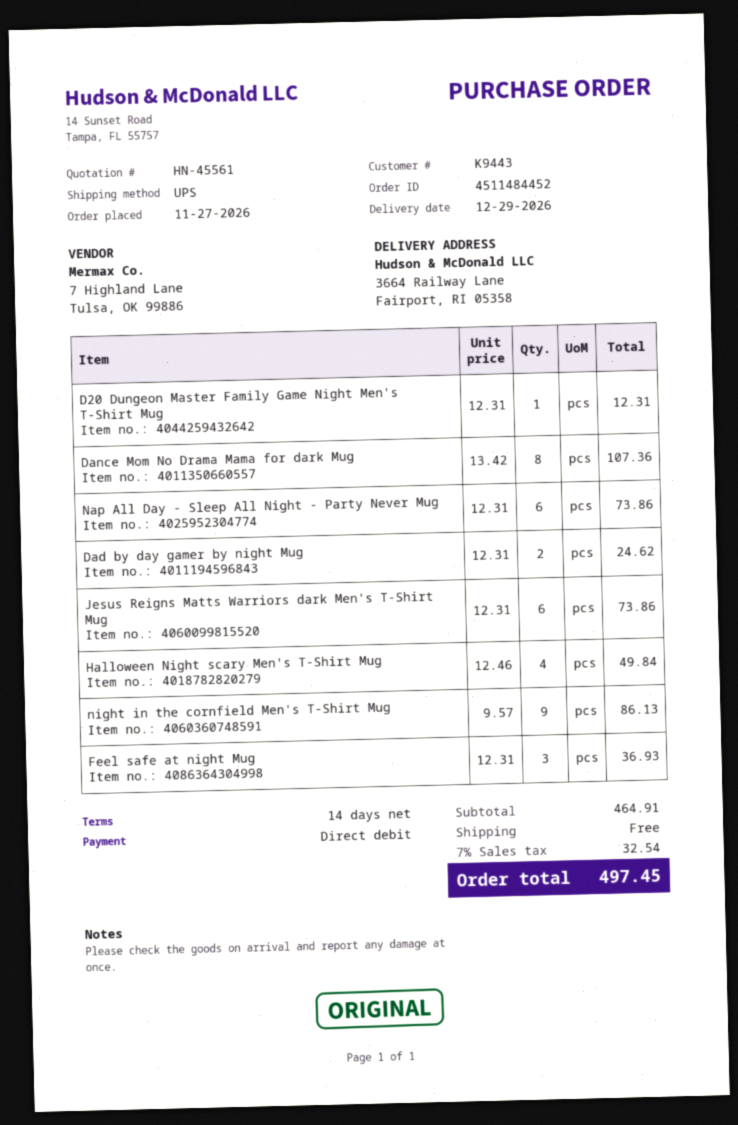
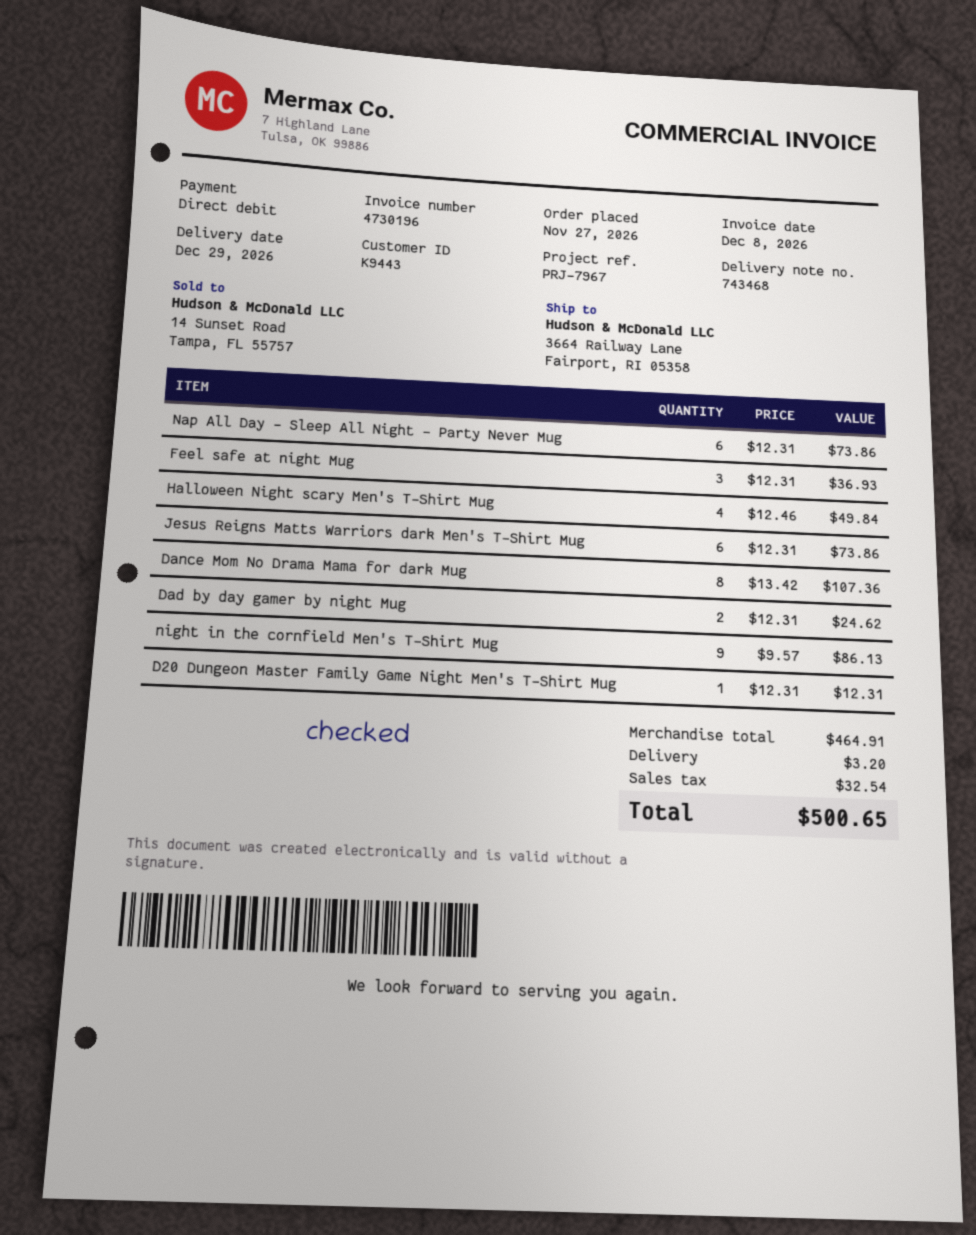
shipping: 0.00 -> 3.20
total: 497.45 -> 500.65

